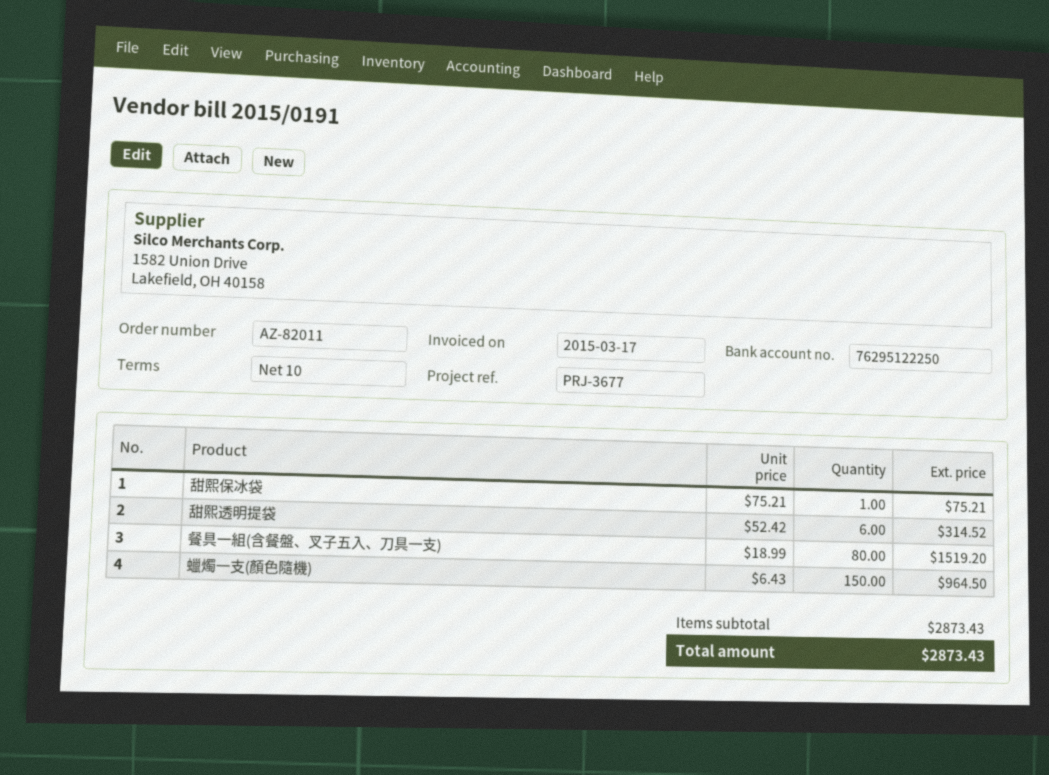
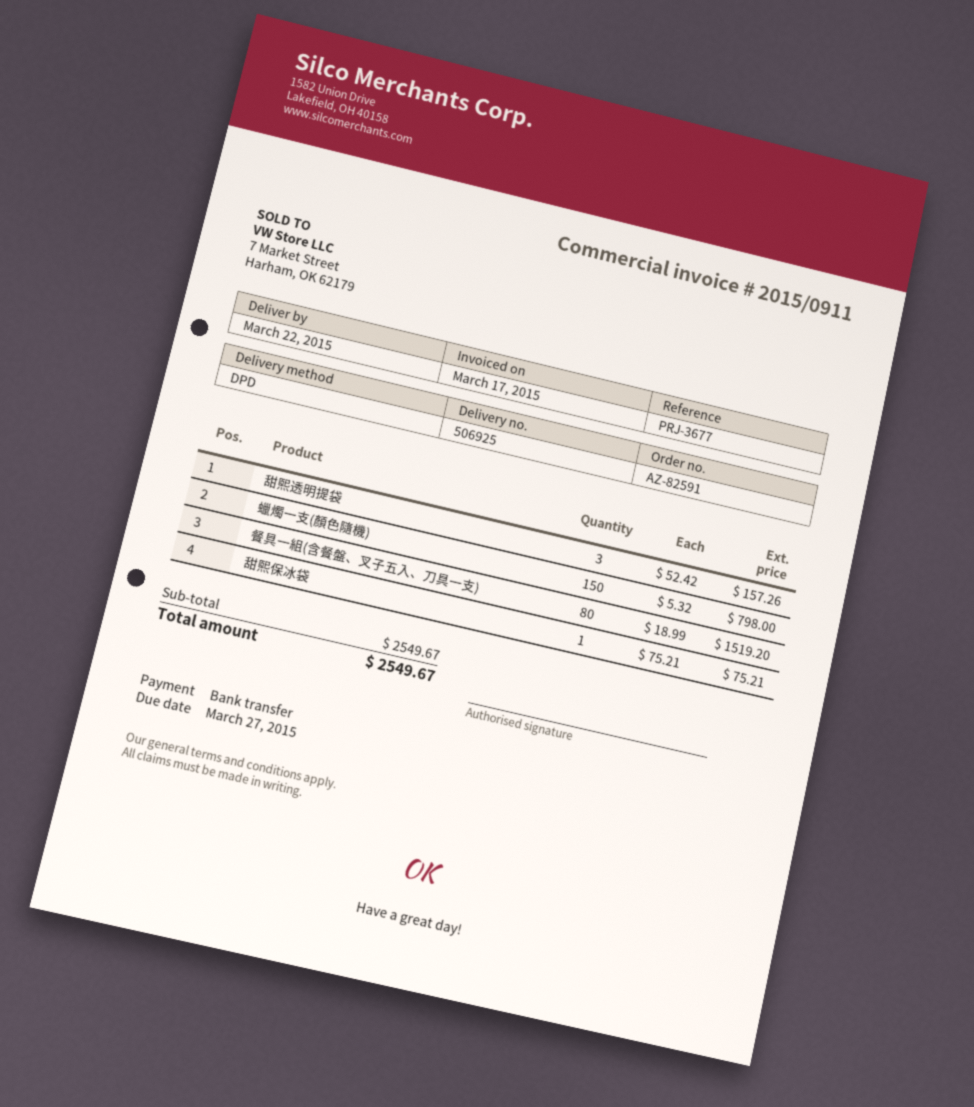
order number: AZ-82011 -> AZ-82591
invoice number: 2015/0191 -> 2015/0911
甜熙透明提袋: 6 x 52.42 = 314.52 -> 3 x 52.42 = 157.26
蠟燭一支(顏色隨機): 150 x 6.43 = 964.50 -> 150 x 5.32 = 798.00
subtotal: 2873.43 -> 2549.67
total: 2873.43 -> 2549.67

